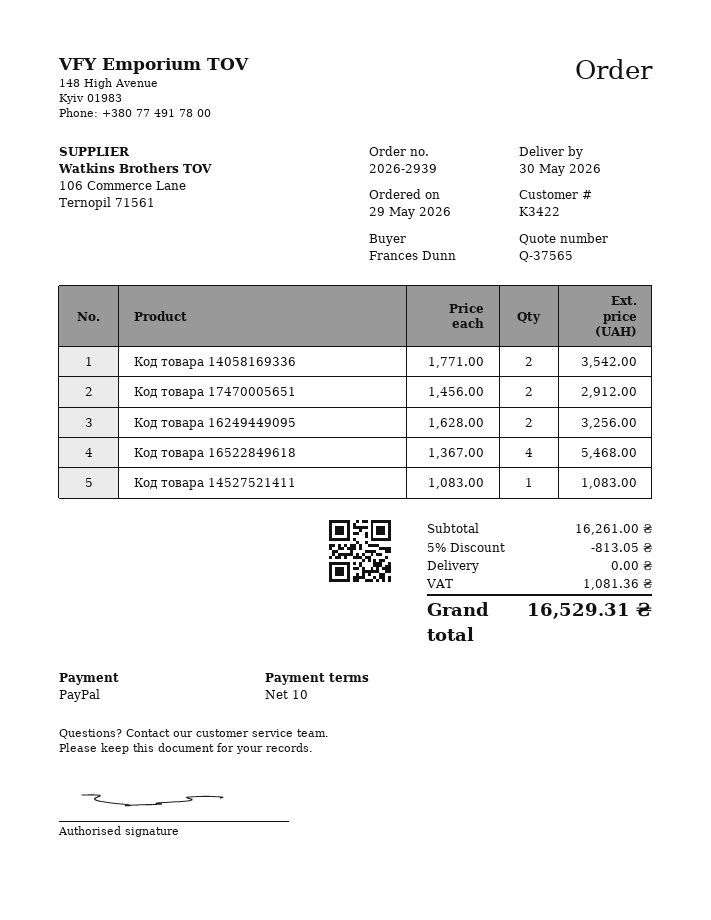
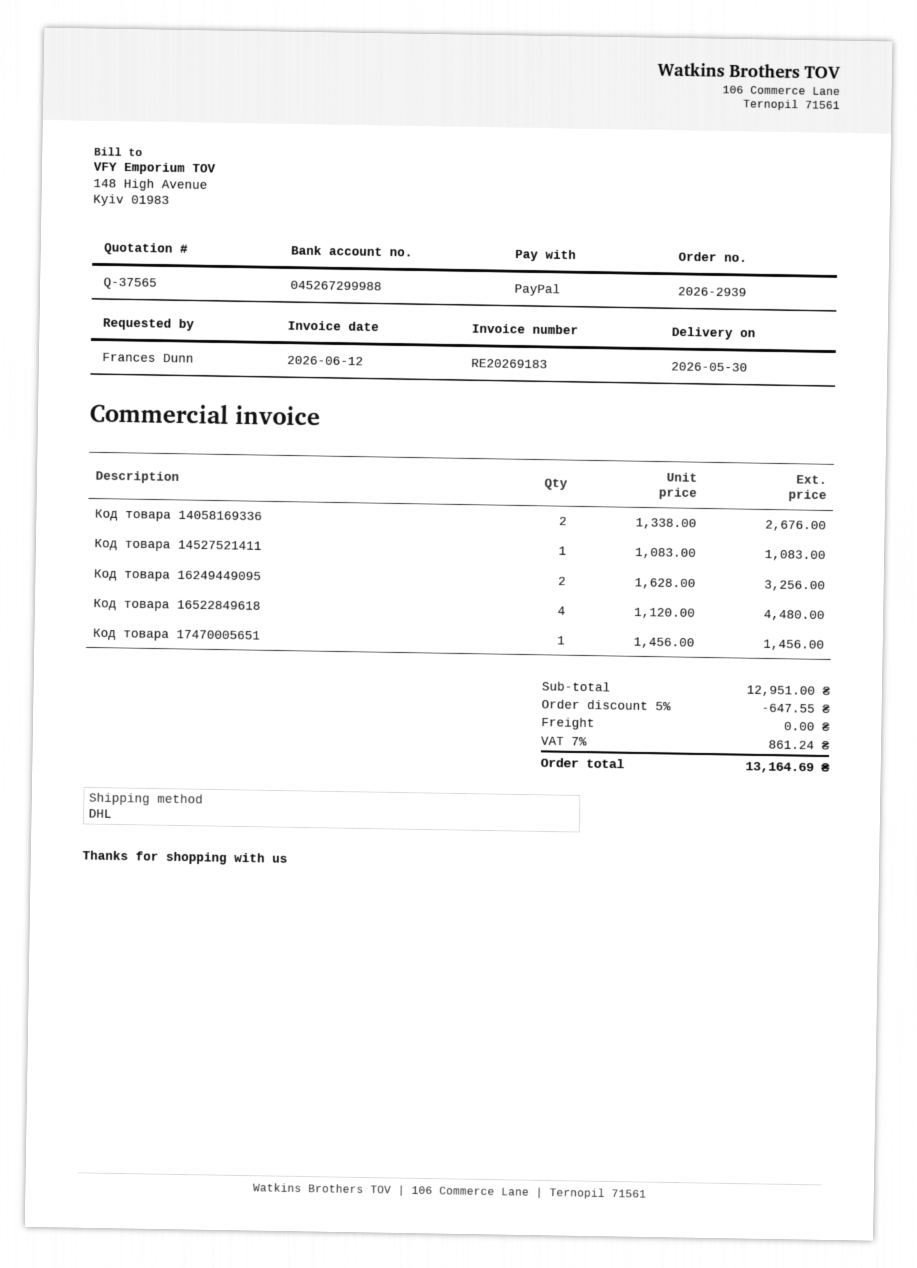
Код товара 14058169336: 2 x 1771.00 = 3542.00 -> 2 x 1338.00 = 2676.00
Код товара 17470005651: 2 x 1456.00 = 2912.00 -> 1 x 1456.00 = 1456.00
Код товара 16522849618: 4 x 1367.00 = 5468.00 -> 4 x 1120.00 = 4480.00
subtotal: 16261.00 -> 12951.00
discount: 5% = 813.05 -> 5% = 647.55
tax: 1081.36 -> 861.24
total: 16529.31 -> 13164.69

